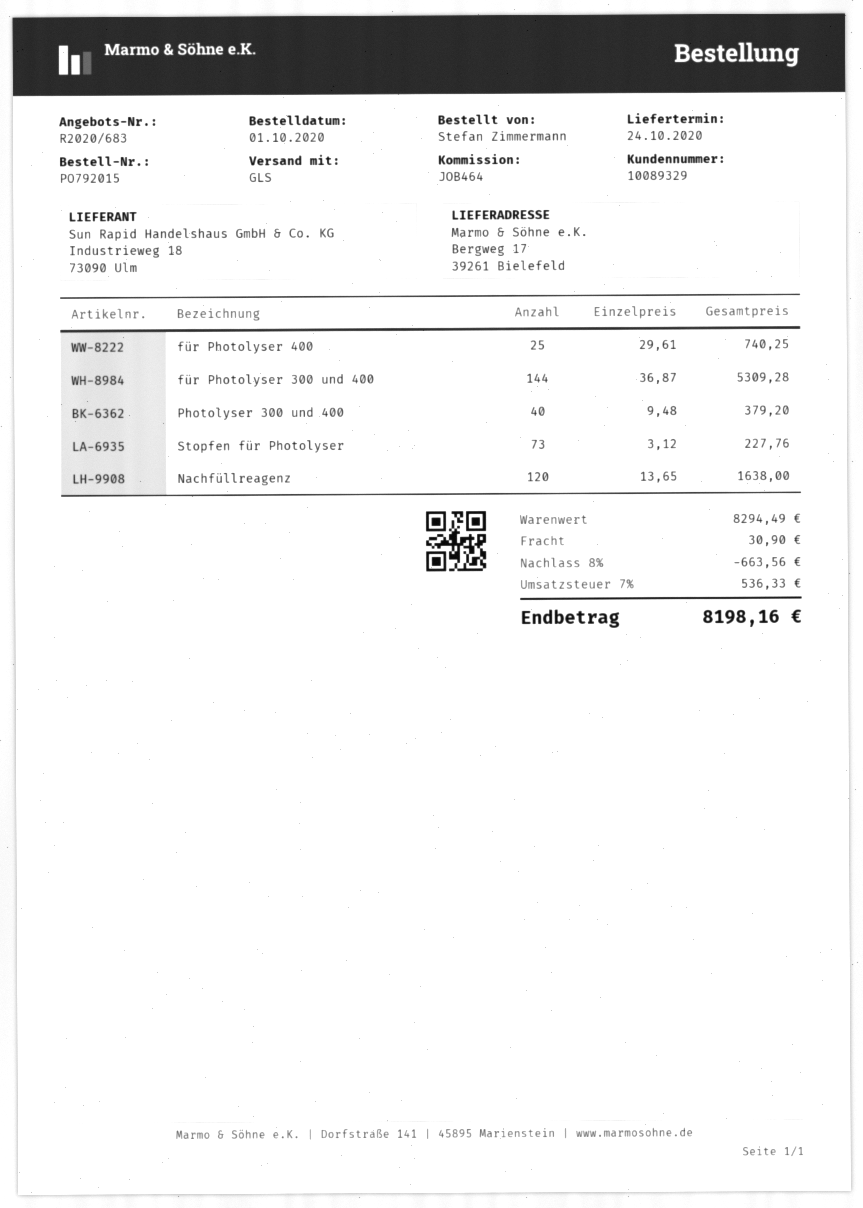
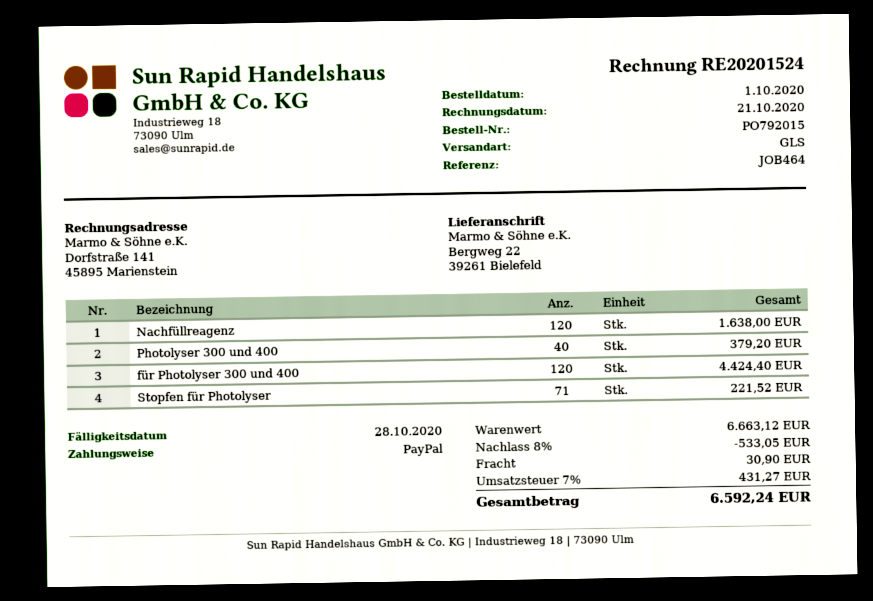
ship to: Bergweg 17, 39261 Bielefeld -> Bergweg 22, 39261 Bielefeld
für Photolyser 400: 25 for 740.25 -> none
für Photolyser 300 und 400: 144 for 5309.28 -> 120 for 4424.40
Stopfen für Photolyser: 73 for 227.76 -> 71 for 221.52
subtotal: 8294.49 -> 6663.12
discount: 8% = 663.56 -> 8% = 533.05
tax: 7% = 536.33 -> 7% = 431.27
total: 8198.16 -> 6592.24

